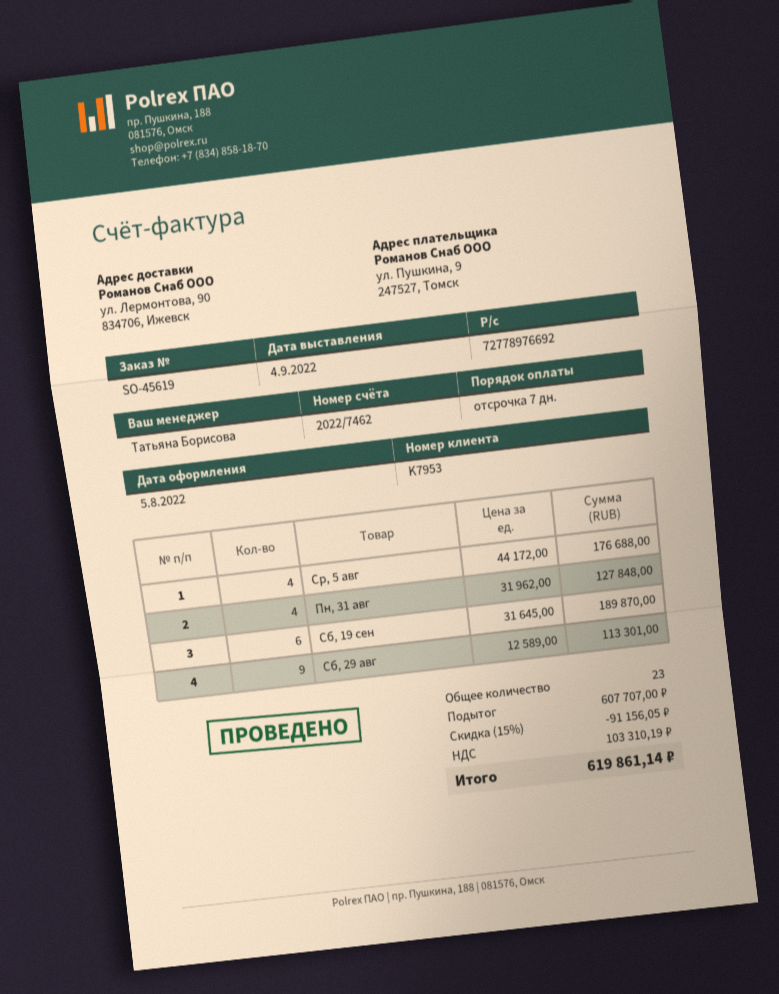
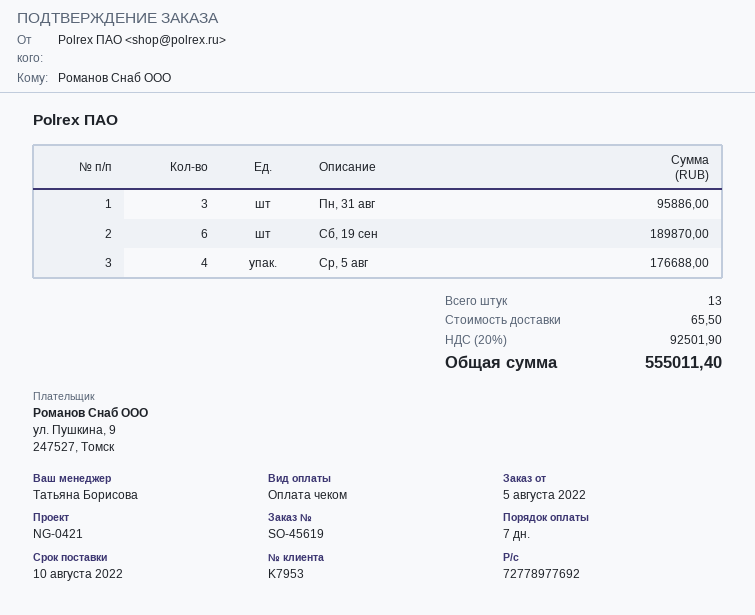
bank account: 72778976692 -> 72778977692
Пн, 31 авг: 4 for 127848.00 -> 3 for 95886.00
Сб, 29 авг: 9 for 113301.00 -> none
total quantity: 23 -> 13
discount: 15% = 91156.05 -> none
shipping: none -> 65.50
tax: 103310.19 -> 92501.90
total: 619861.14 -> 555011.40

